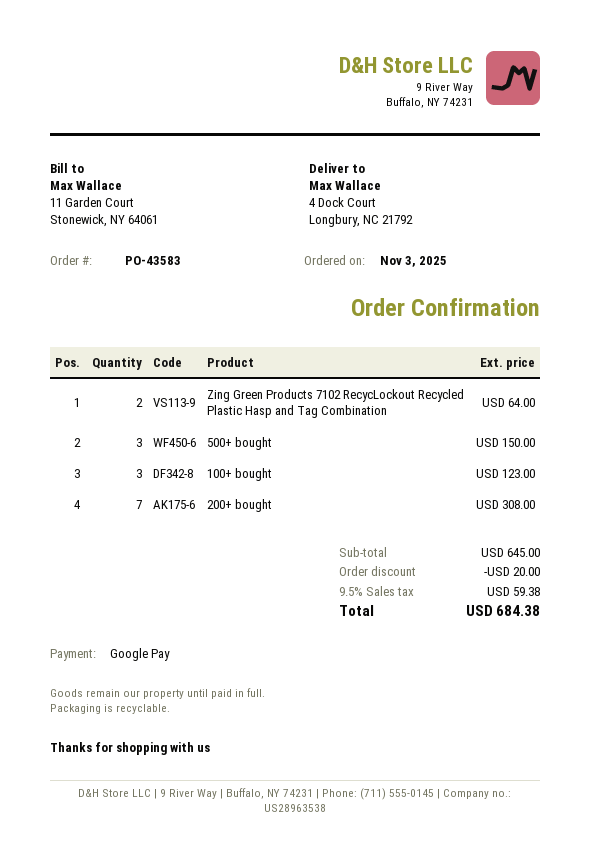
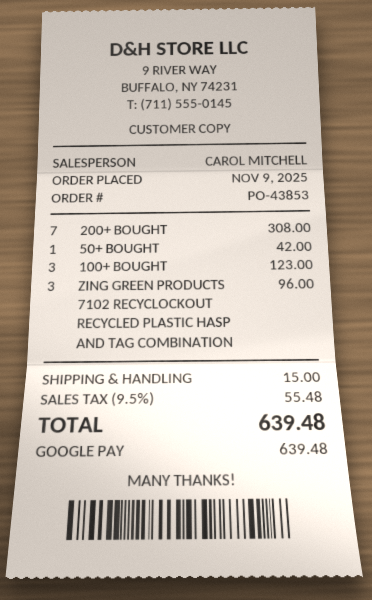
order number: PO-43583 -> PO-43853
order date: 2025-11-03 -> 2025-11-09
Zing Green Products 7102 RecycLockout Recycled Plastic Hasp and Tag Combination: 2 for 64.00 -> 3 for 96.00
500+ bought: 3 for 150.00 -> none
50+ BOUGHT: none -> 1 for 42.00
discount: 20.00 -> none
shipping: none -> 15.00
tax: 9.5% = 59.38 -> 9.5% = 55.48
total: 684.38 -> 639.48

